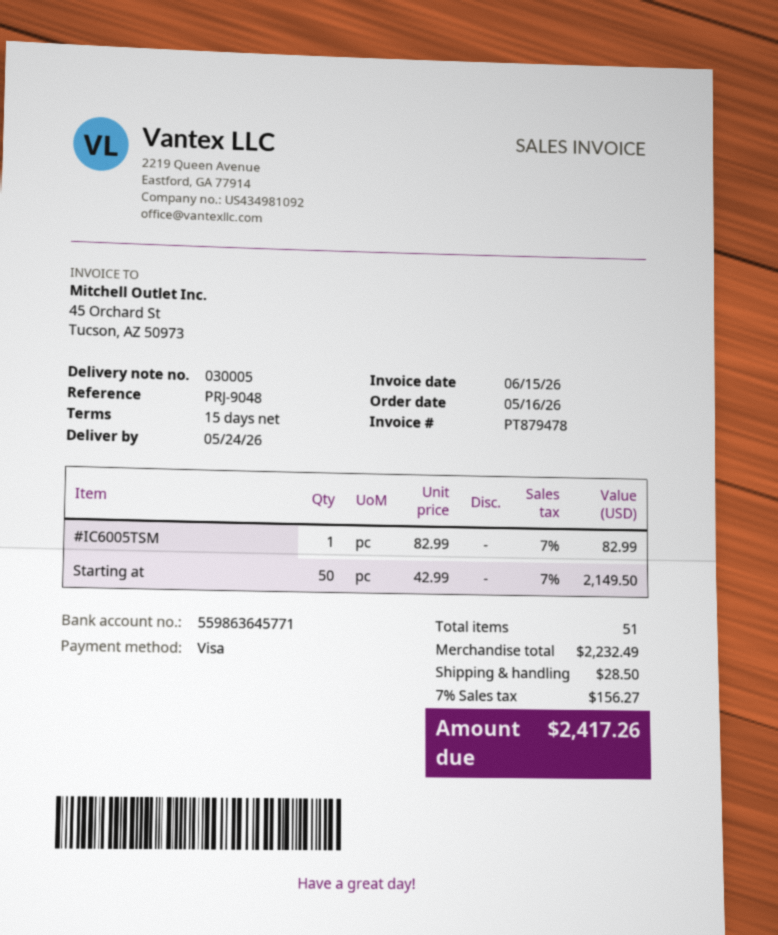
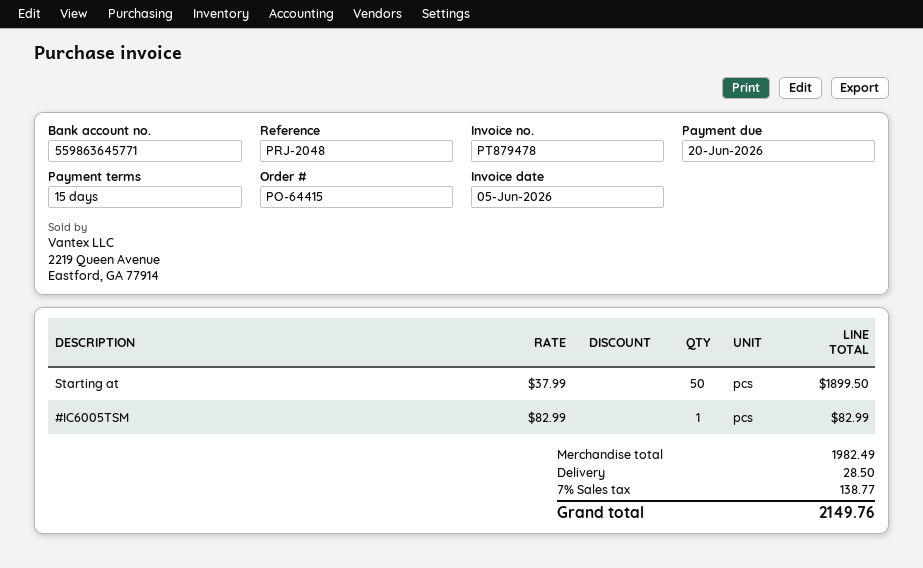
invoice date: 2026-06-15 -> 2026-06-05
reference: PRJ-9048 -> PRJ-2048
Starting at: 50 x 42.99 = 2149.50 -> 50 x 37.99 = 1899.50
subtotal: 2232.49 -> 1982.49
tax: 7% = 156.27 -> 7% = 138.77
total: 2417.26 -> 2149.76

